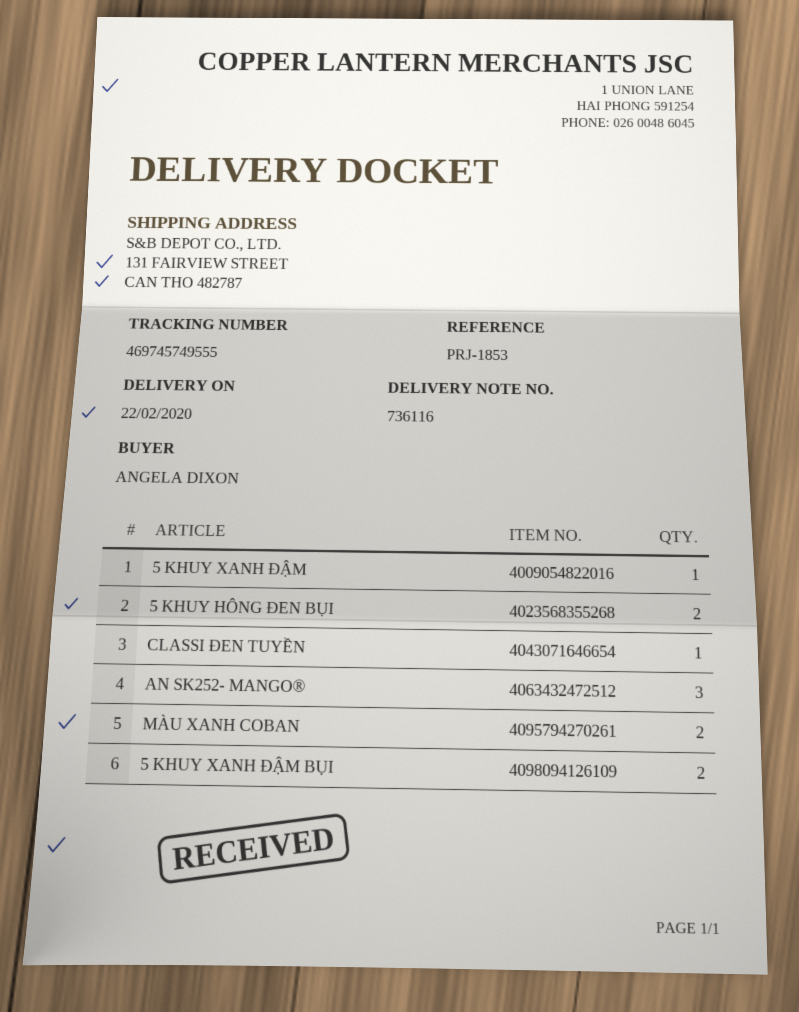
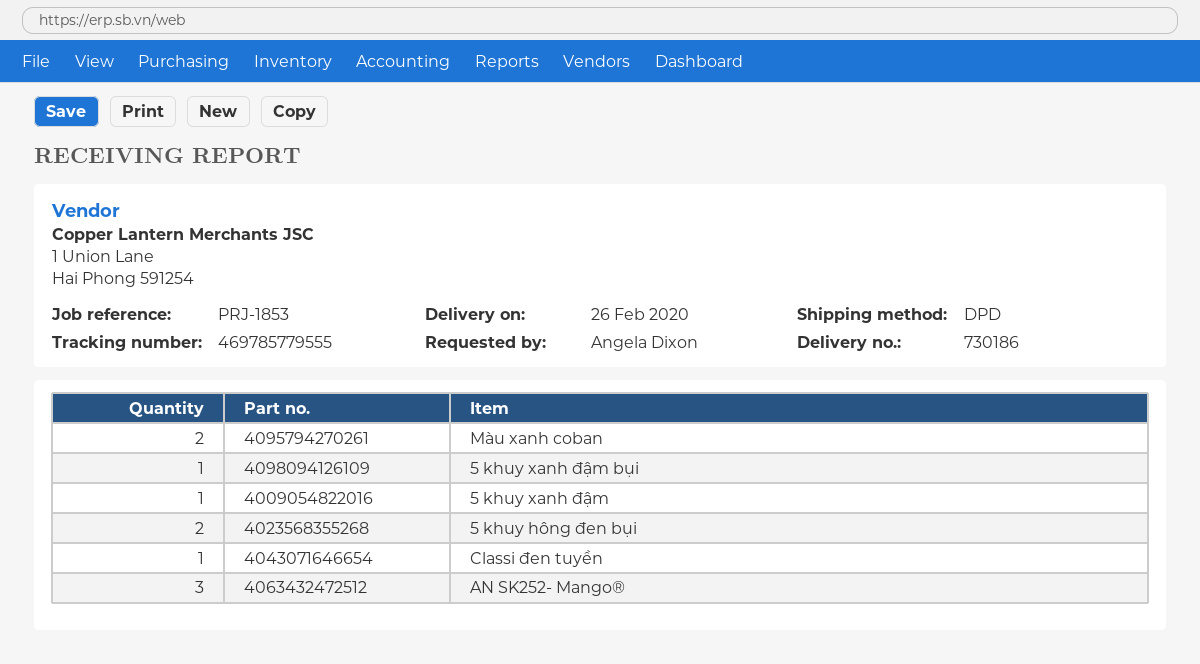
delivery note number: 736116 -> 730186
delivery date: 2020-02-22 -> 2020-02-26
tracking number: 469745749555 -> 469785779555
5 KHUY XANH ĐẬM BỤI: 2 -> 1

